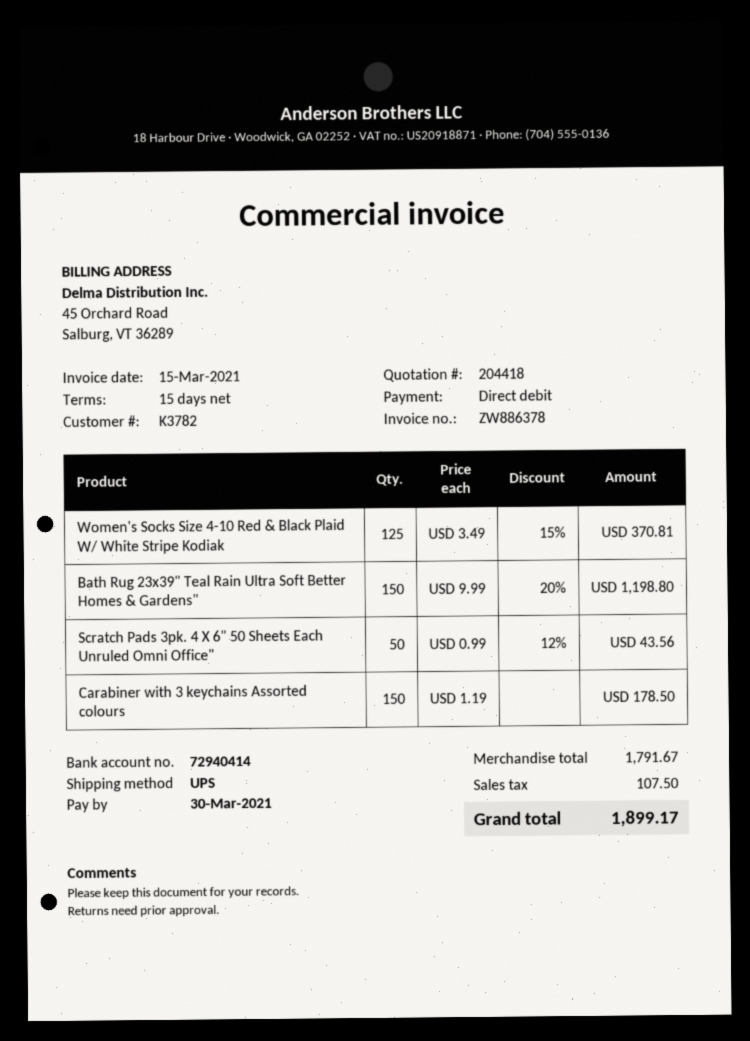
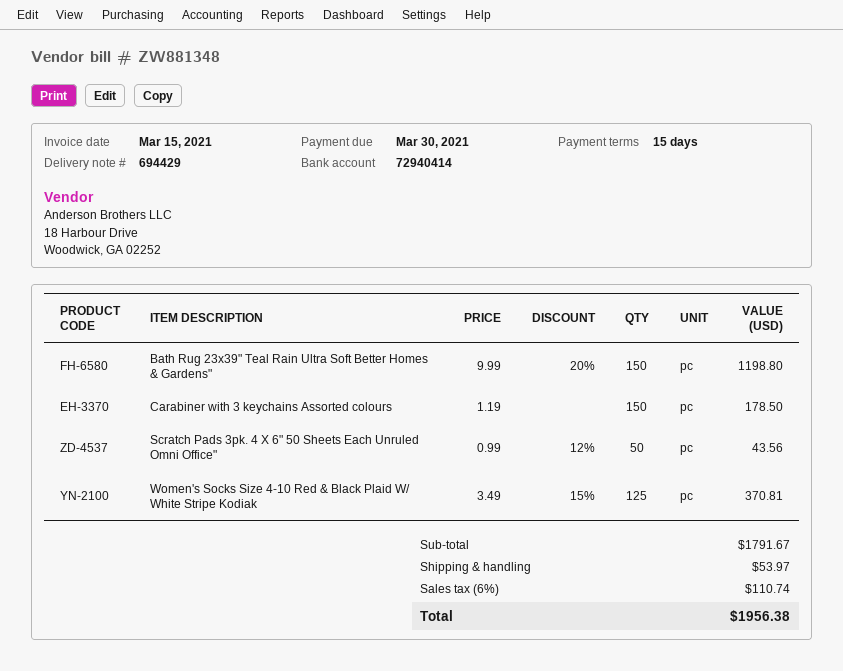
invoice number: ZW886378 -> ZW881348
shipping: none -> 53.97
tax: 107.50 -> 110.74
total: 1899.17 -> 1956.38

